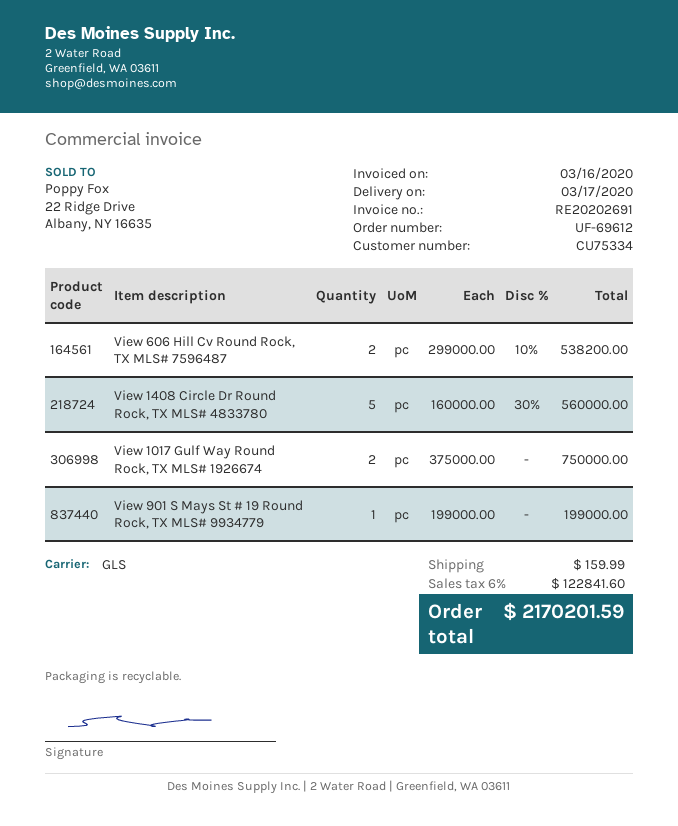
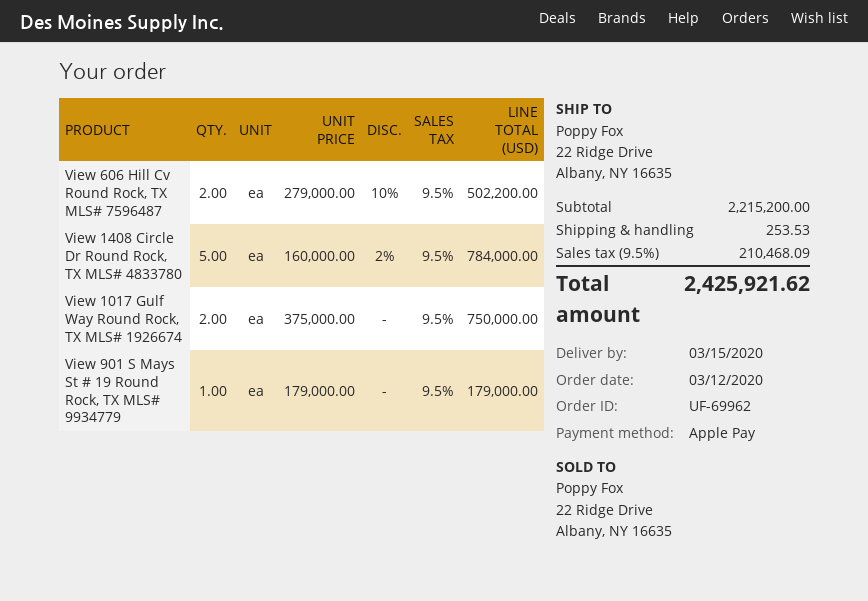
order number: UF-69612 -> UF-69962
delivery date: 2020-03-17 -> 2020-03-15
View 606 Hill Cv Round Rock, TX MLS# 7596487: 2 x 299000.00 - 10% = 538200.00 -> 2 x 279000.00 - 10% = 502200.00
View 1408 Circle Dr Round Rock, TX MLS# 4833780: 5 x 160000.00 - 30% = 560000.00 -> 5 x 160000.00 - 2% = 784000.00
View 901 S Mays St # 19 Round Rock, TX MLS# 9934779: 1 x 199000.00 = 199000.00 -> 1 x 179000.00 = 179000.00
shipping: 159.99 -> 253.53
tax: 6% = 122841.60 -> 9.5% = 210468.09
total: 2170201.59 -> 2425921.62

